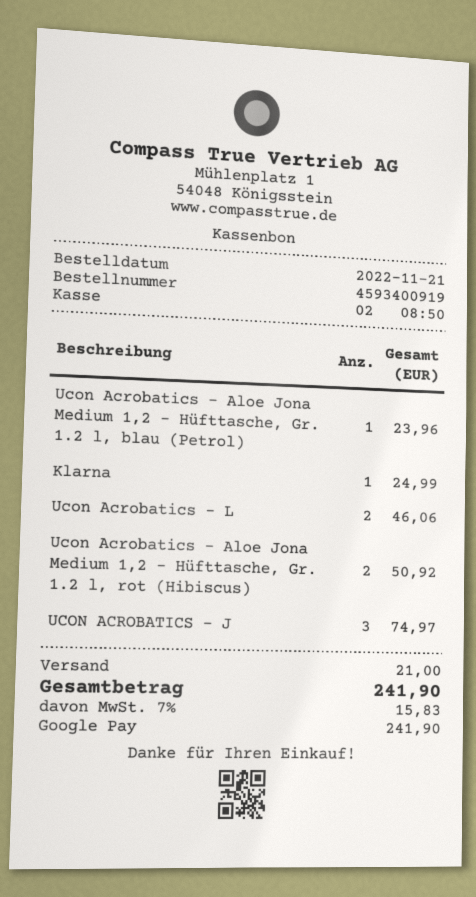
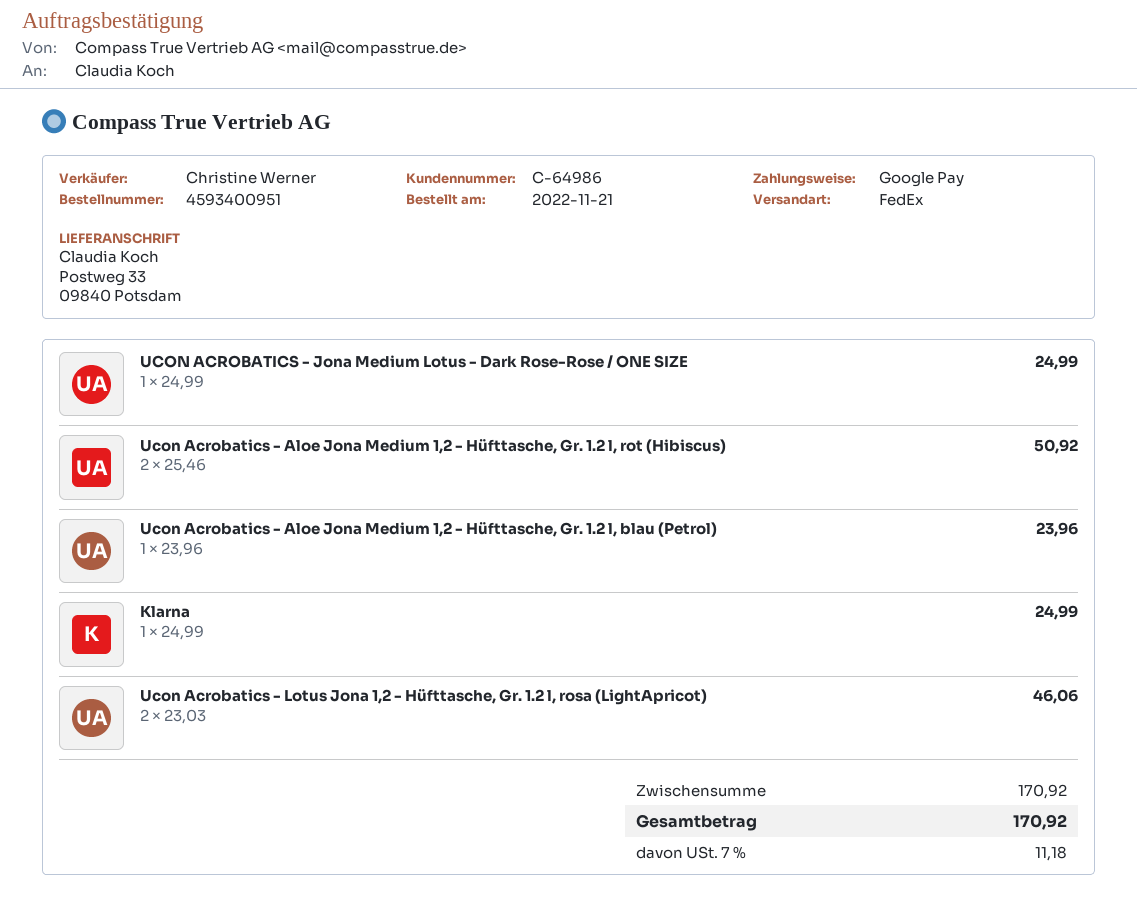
order number: 4593400919 -> 4593400951
UCON ACROBATICS - J: 3 for 74.97 -> 1 for 24.99
shipping: 21.00 -> none
tax: 7% = 15.83 -> 7% = 11.18
total: 241.90 -> 170.92

